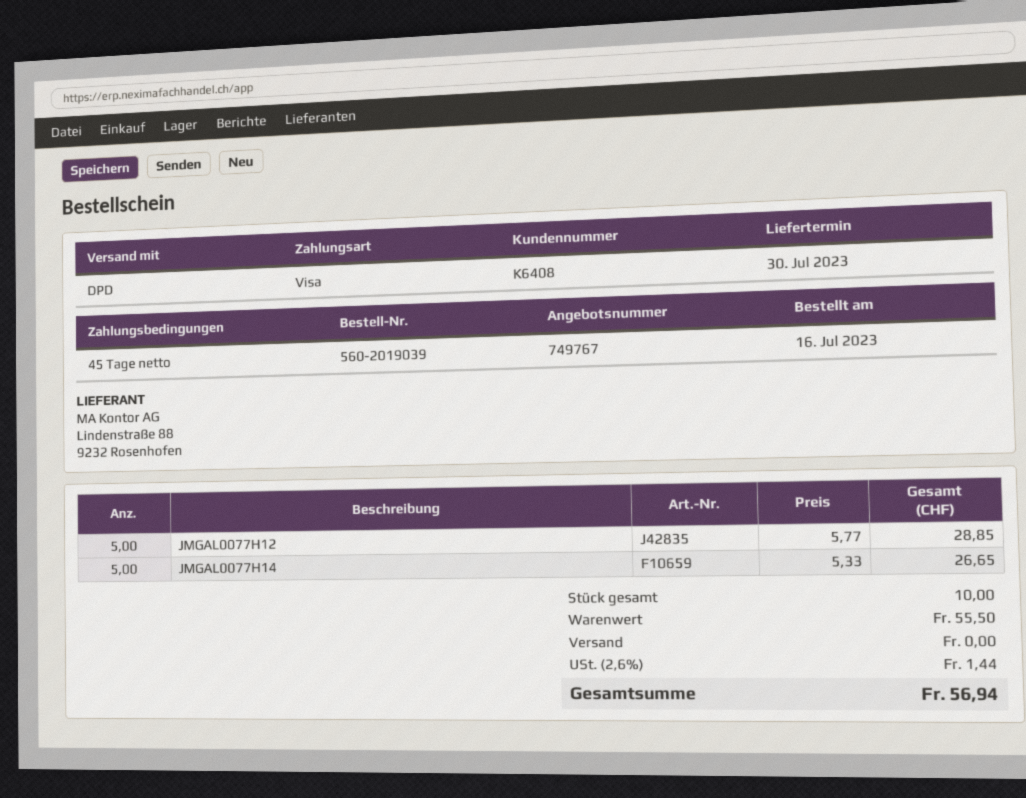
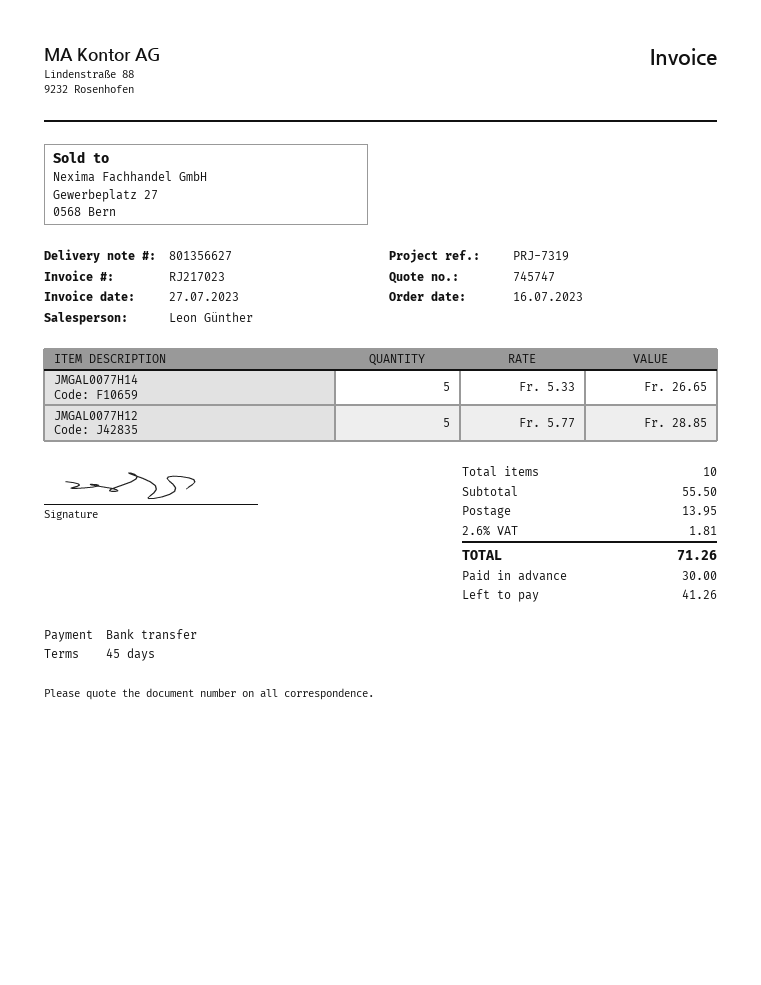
quote number: 749767 -> 745747
payment method: Visa -> bank transfer
shipping: 0.00 -> 13.95
tax: 2.6% = 1.44 -> 2.6% = 1.81
total: 56.94 -> 71.26

